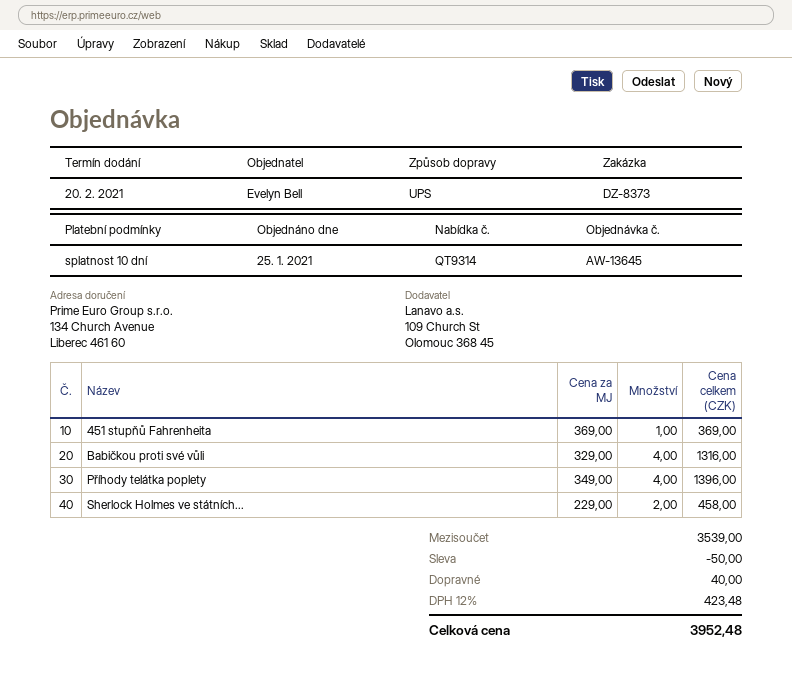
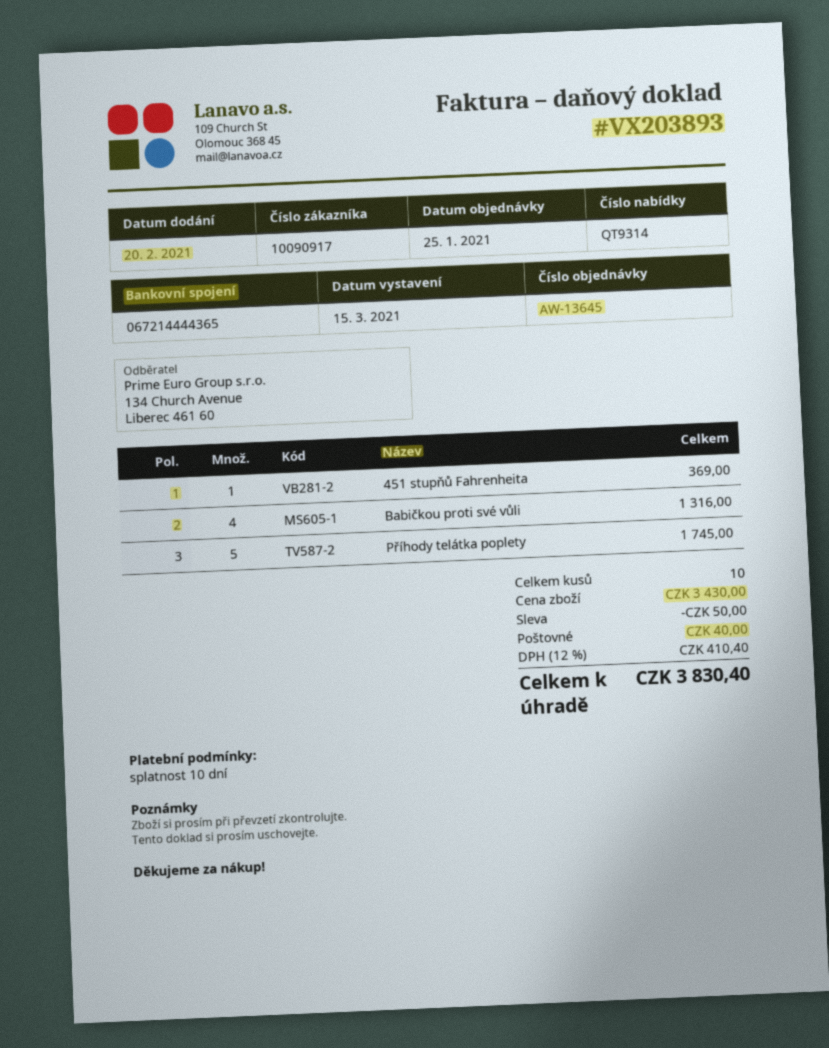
Příhody telátka poplety: 4 for 1396.00 -> 5 for 1745.00
Sherlock Holmes ve státních...: 2 for 458.00 -> none
subtotal: 3539.00 -> 3430.00
tax: 12% = 423.48 -> 12% = 410.40
total: 3952.48 -> 3830.40

